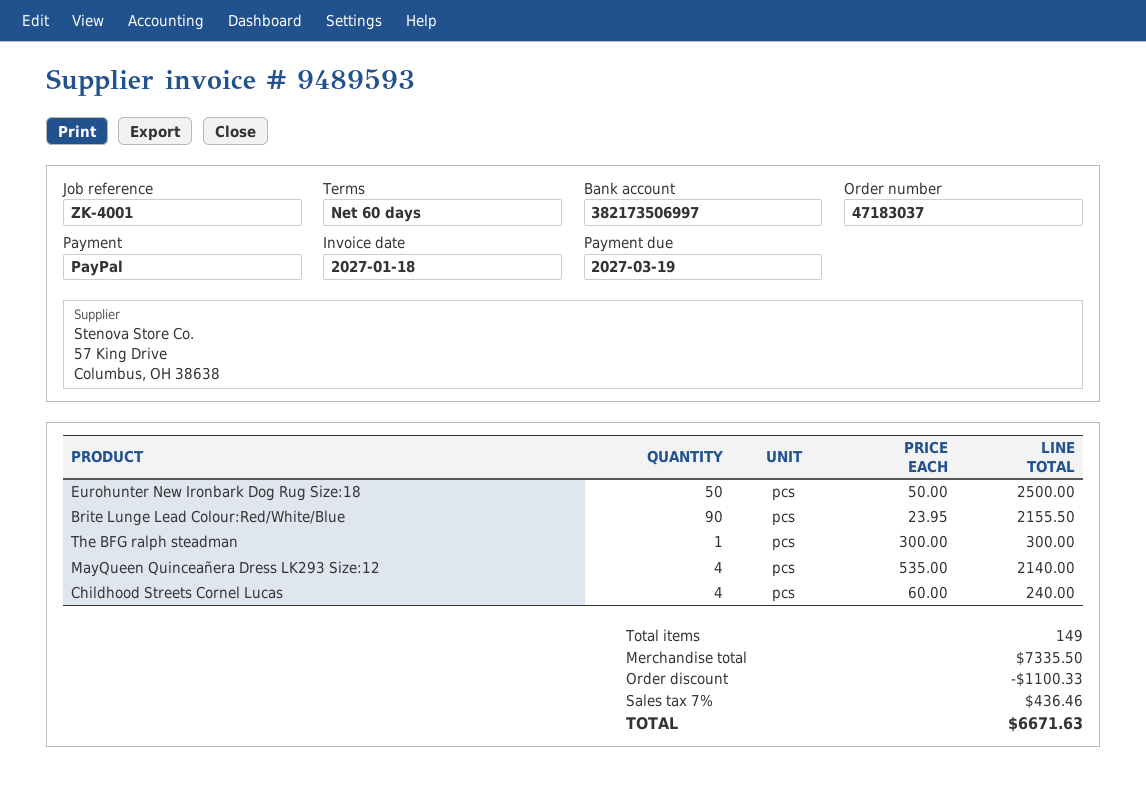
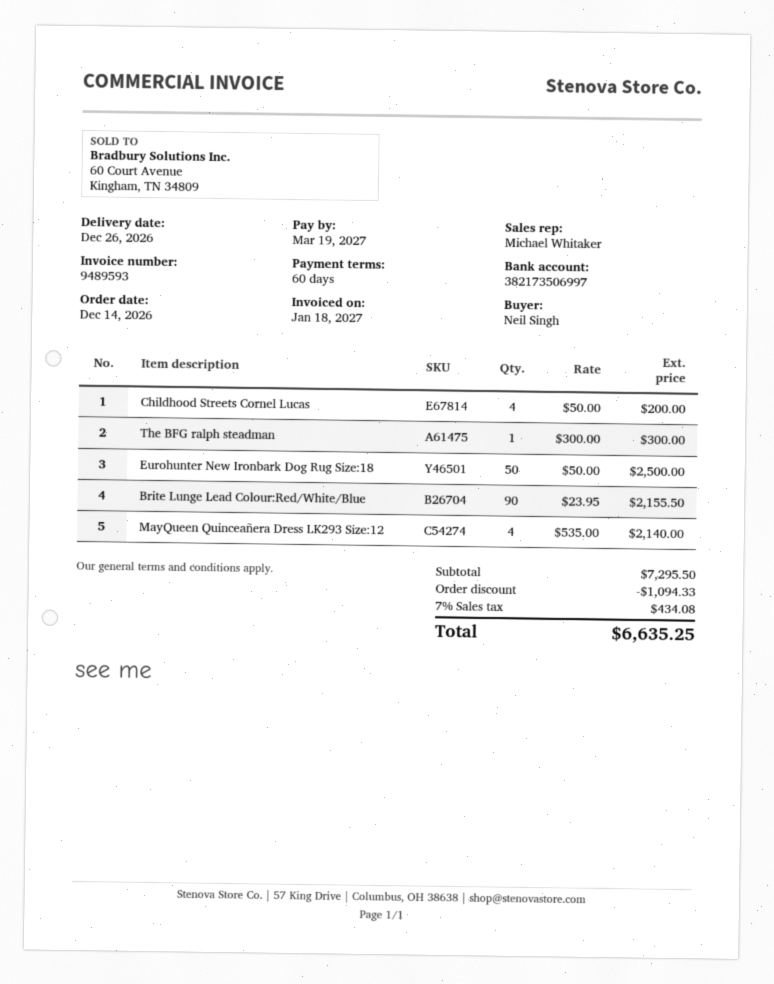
Childhood Streets Cornel Lucas: 4 x 60.00 = 240.00 -> 4 x 50.00 = 200.00
subtotal: 7335.50 -> 7295.50
discount: 1100.33 -> 1094.33
tax: 7% = 436.46 -> 7% = 434.08
total: 6671.63 -> 6635.25

